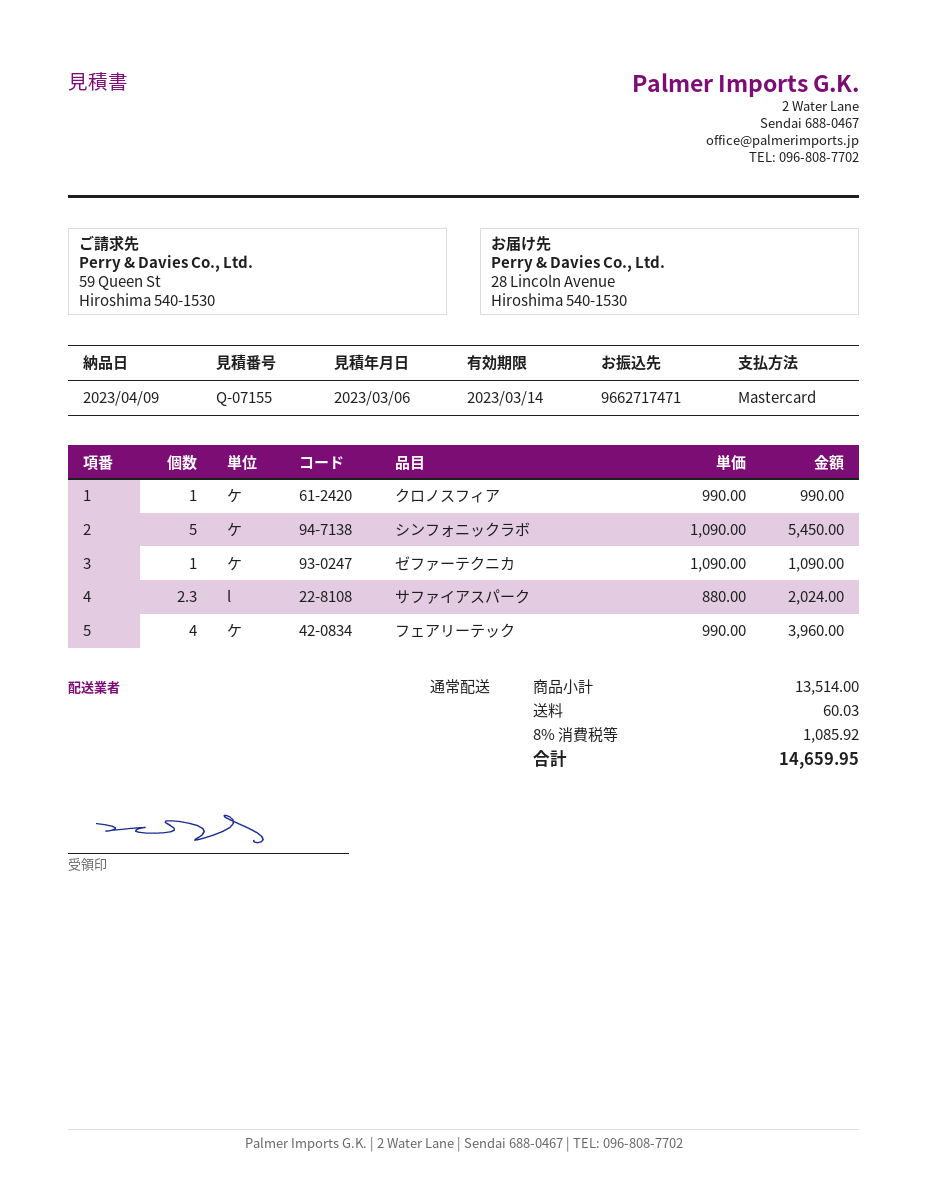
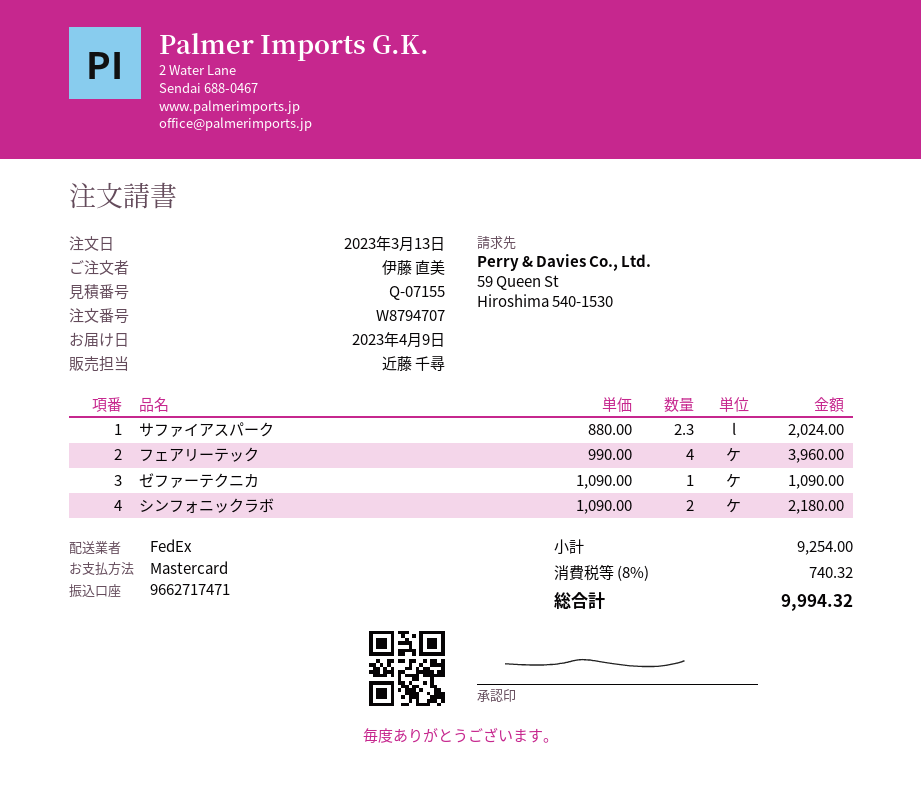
shipping method: standard -> FedEx
クロノスフィア: 1 x 990.00 = 990.00 -> none
シンフォニックラボ: 5 x 1090.00 = 5450.00 -> 2 x 1090.00 = 2180.00
subtotal: 13514.00 -> 9254.00
shipping: 60.03 -> none
tax: 8% = 1085.92 -> 8% = 740.32
total: 14659.95 -> 9994.32

